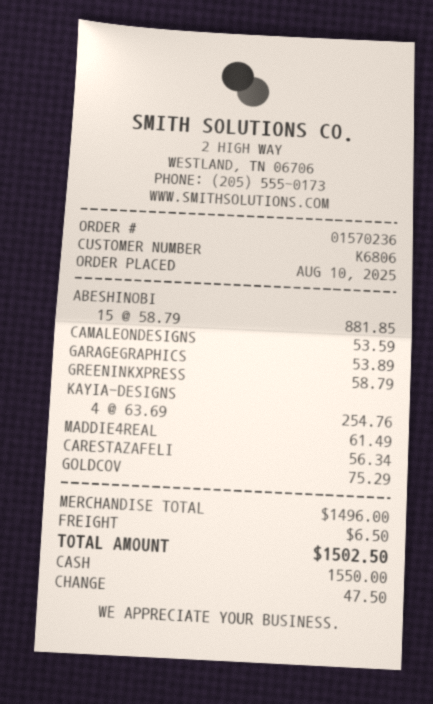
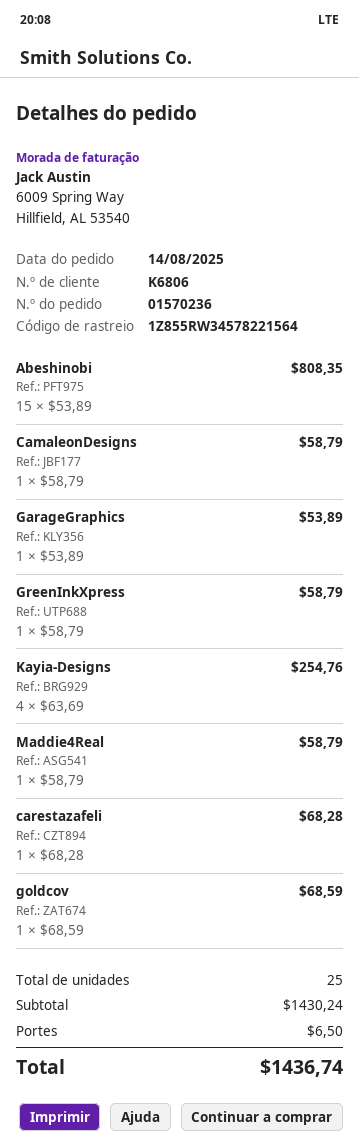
order date: 2025-08-10 -> 2025-08-14
ABESHINOBI: 15 x 58.79 = 881.85 -> 15 x 53.89 = 808.35
CAMALEONDESIGNS: 1 x 53.59 = 53.59 -> 1 x 58.79 = 58.79
MADDIE4REAL: 1 x 61.49 = 61.49 -> 1 x 58.79 = 58.79
CARESTAZAFELI: 1 x 56.34 = 56.34 -> 1 x 68.28 = 68.28
GOLDCOV: 1 x 75.29 = 75.29 -> 1 x 68.59 = 68.59
subtotal: 1496.00 -> 1430.24
total: 1502.50 -> 1436.74

